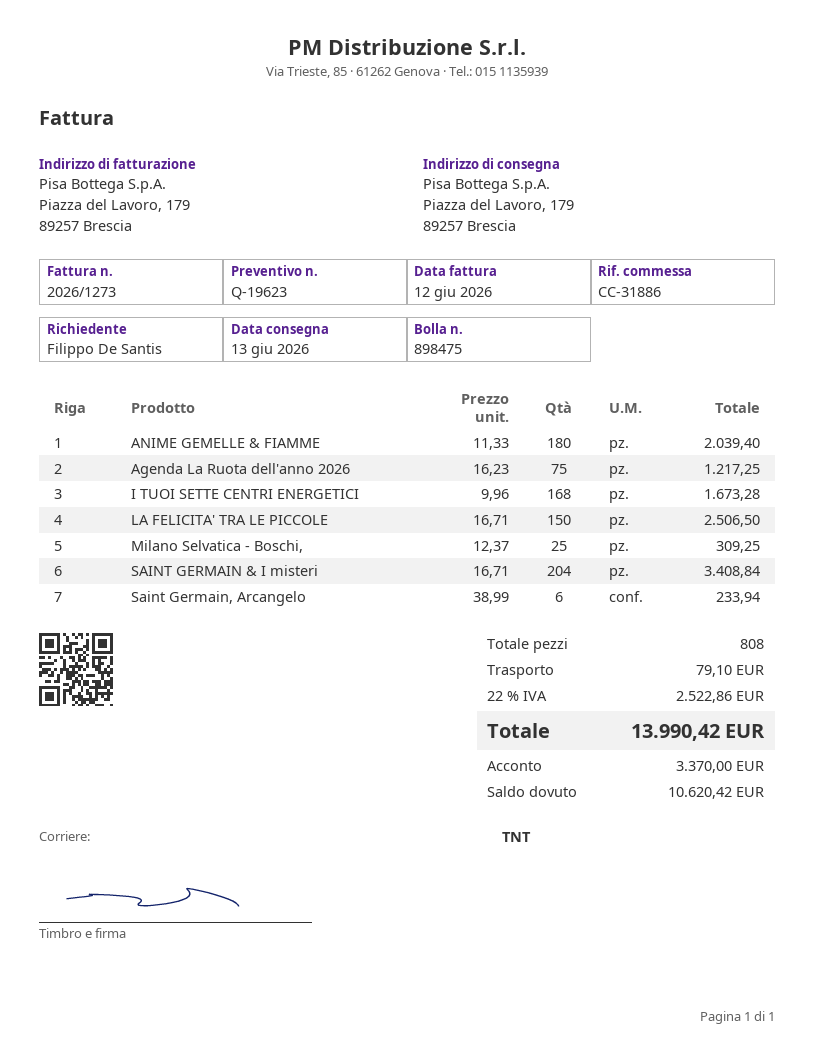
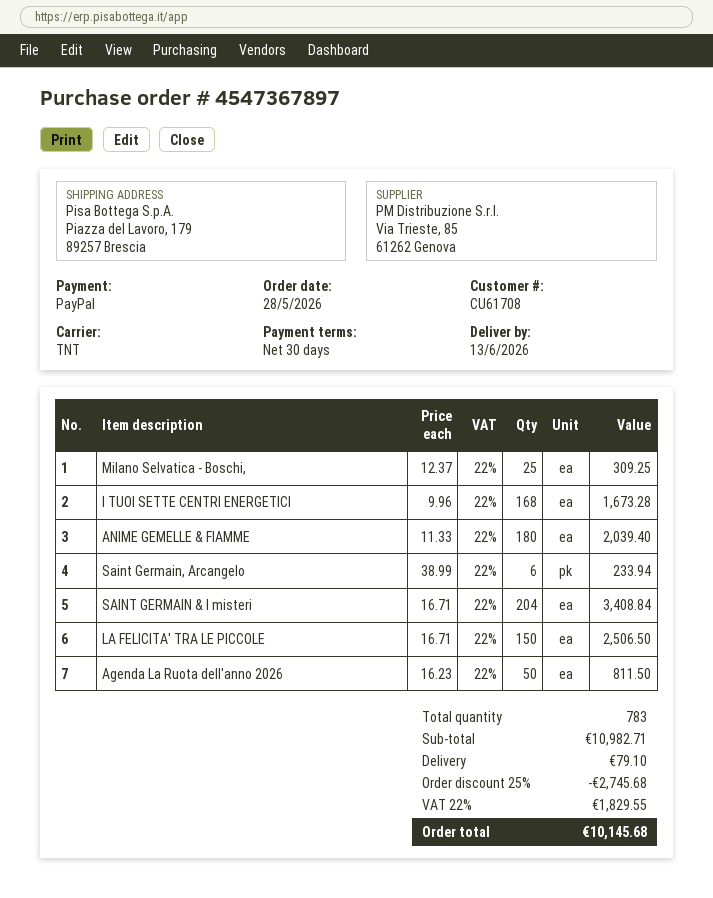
Agenda La Ruota dell'anno 2026: 75 x 16.23 = 1217.25 -> 50 x 16.23 = 811.50
total quantity: 808 -> 783
discount: none -> 25% = 2745.68
tax: 22% = 2522.86 -> 22% = 1829.55
total: 13990.42 -> 10145.68

